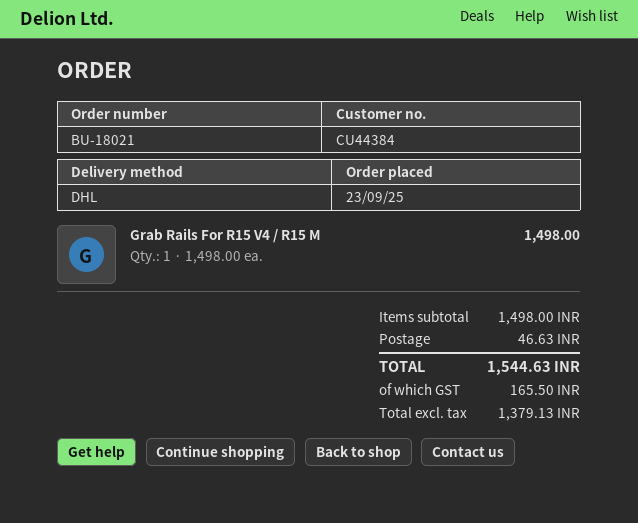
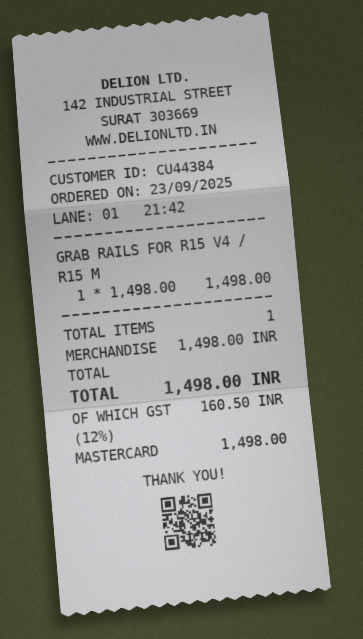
shipping: 46.63 -> none
tax: 165.50 -> 160.50
total: 1544.63 -> 1498.00

